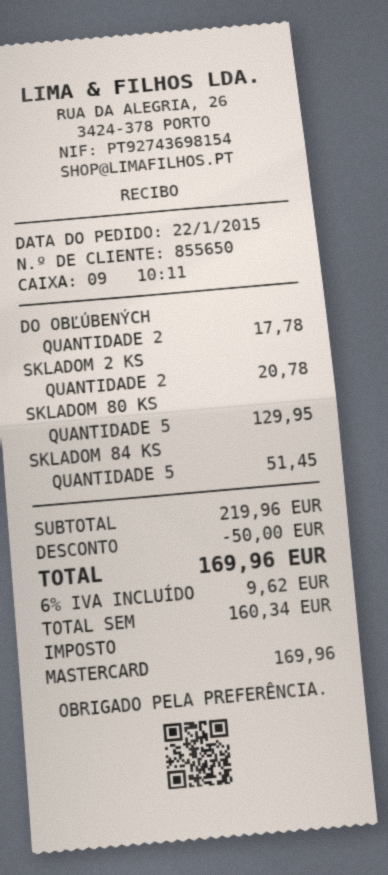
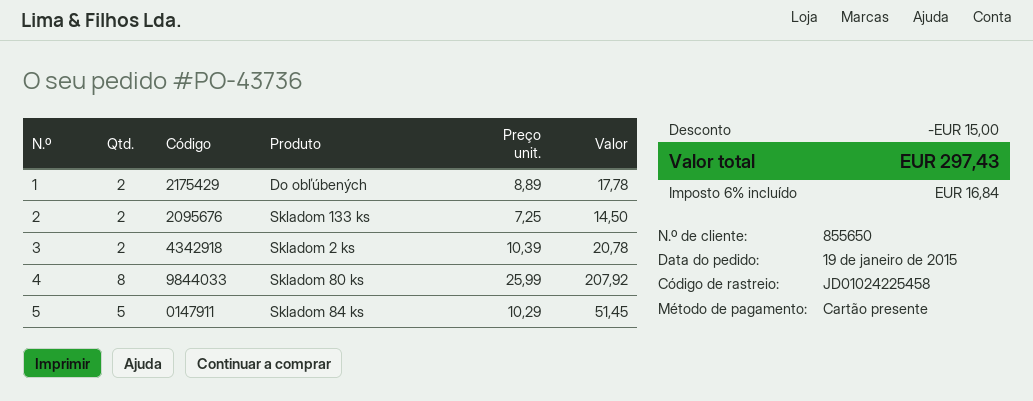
order date: 2015-01-22 -> 2015-01-19
payment method: Mastercard -> gift card
SKLADOM 80 KS: 5 for 129.95 -> 8 for 207.92
Skladom 133 ks: none -> 2 for 14.50
discount: 50.00 -> 15.00
tax: 6% = 9.62 -> 6% = 16.84
total: 169.96 -> 297.43

